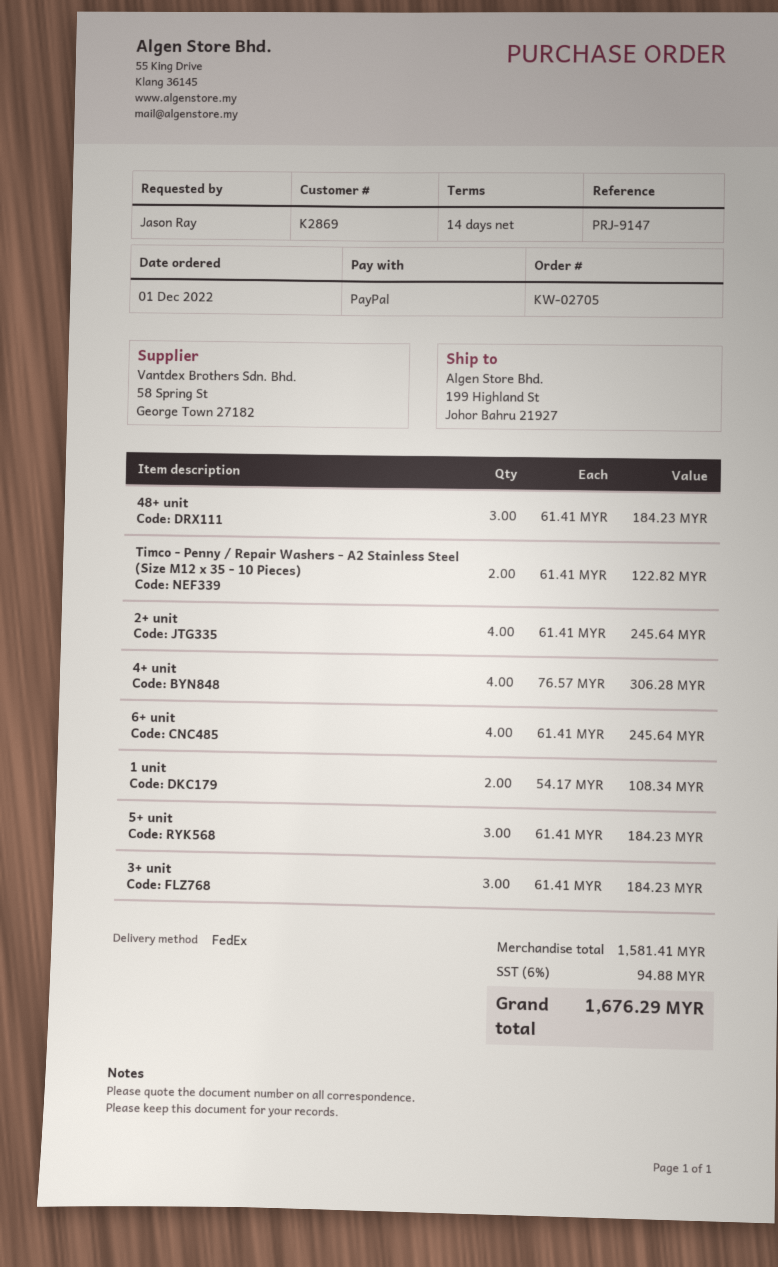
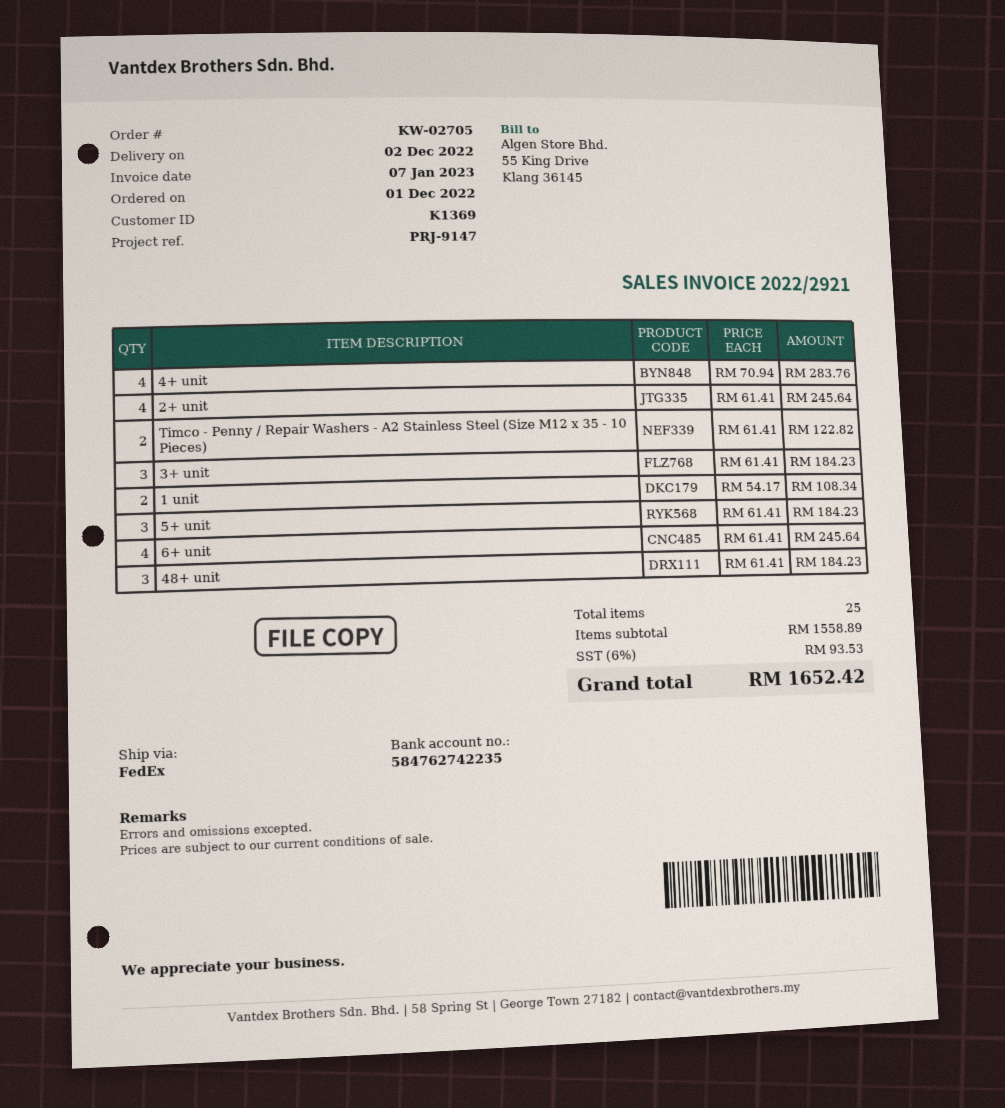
customer number: K2869 -> K1369
4+ unit: 4 x 76.57 = 306.28 -> 4 x 70.94 = 283.76
subtotal: 1581.41 -> 1558.89
tax: 6% = 94.88 -> 6% = 93.53
total: 1676.29 -> 1652.42

